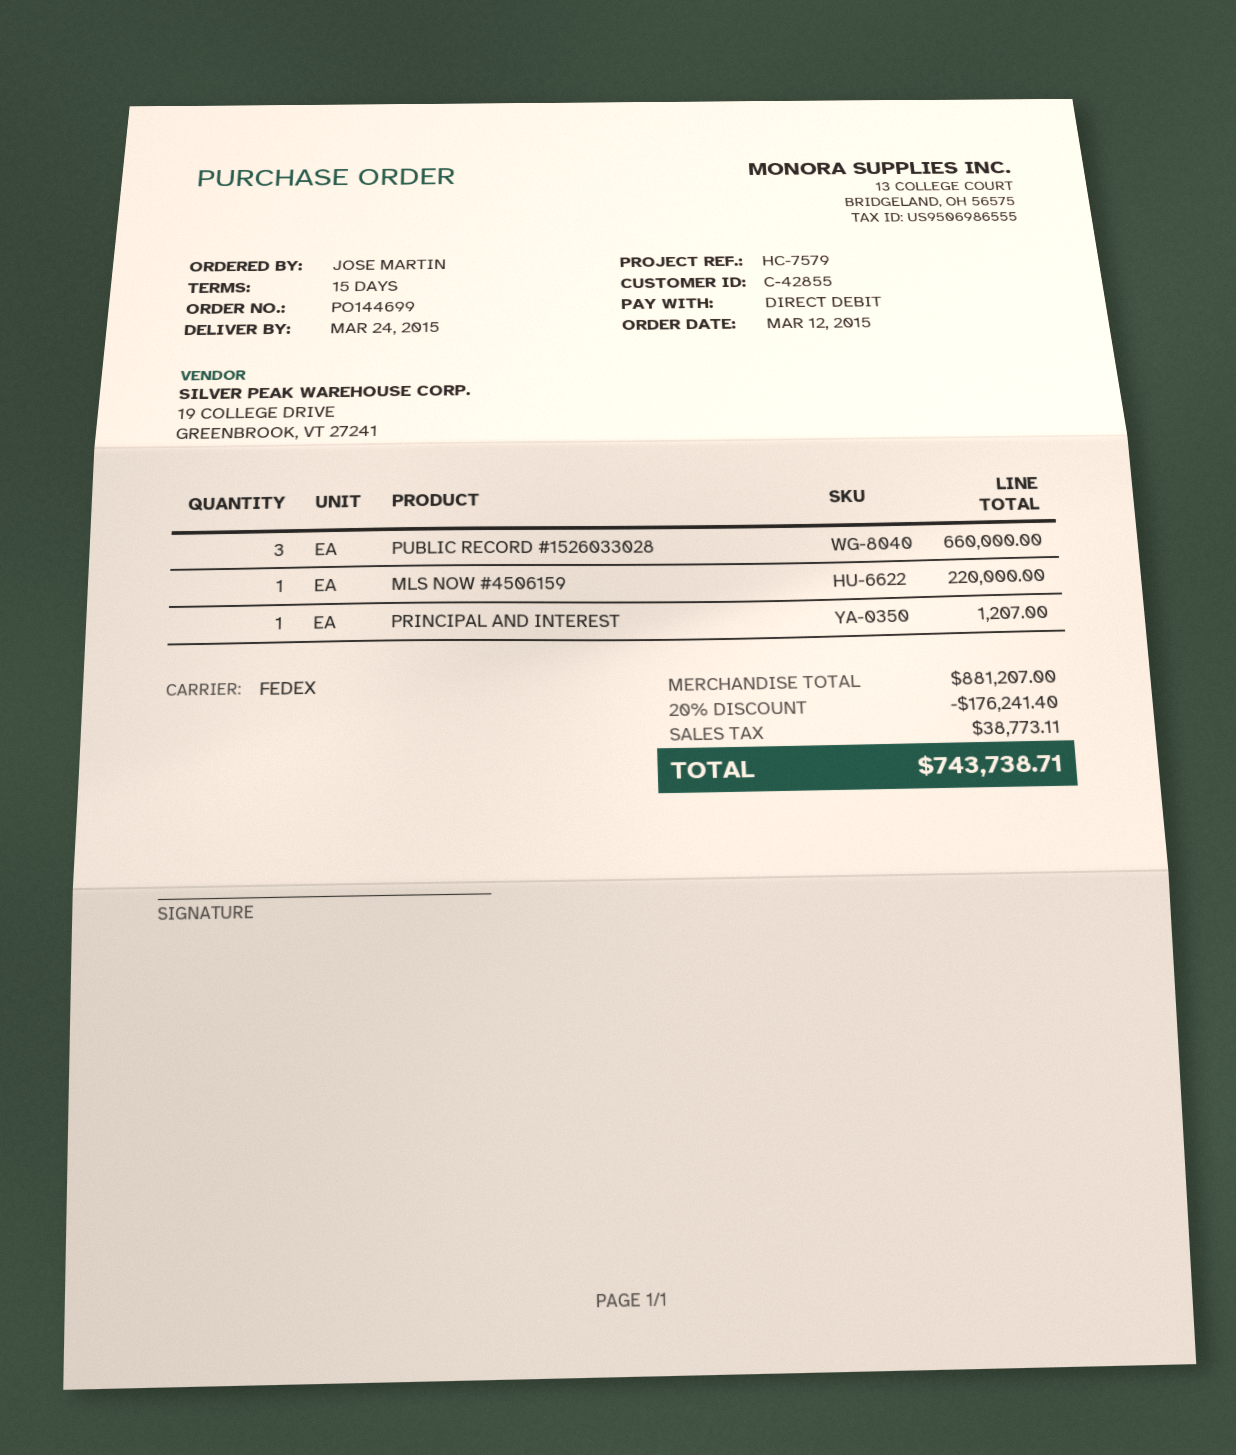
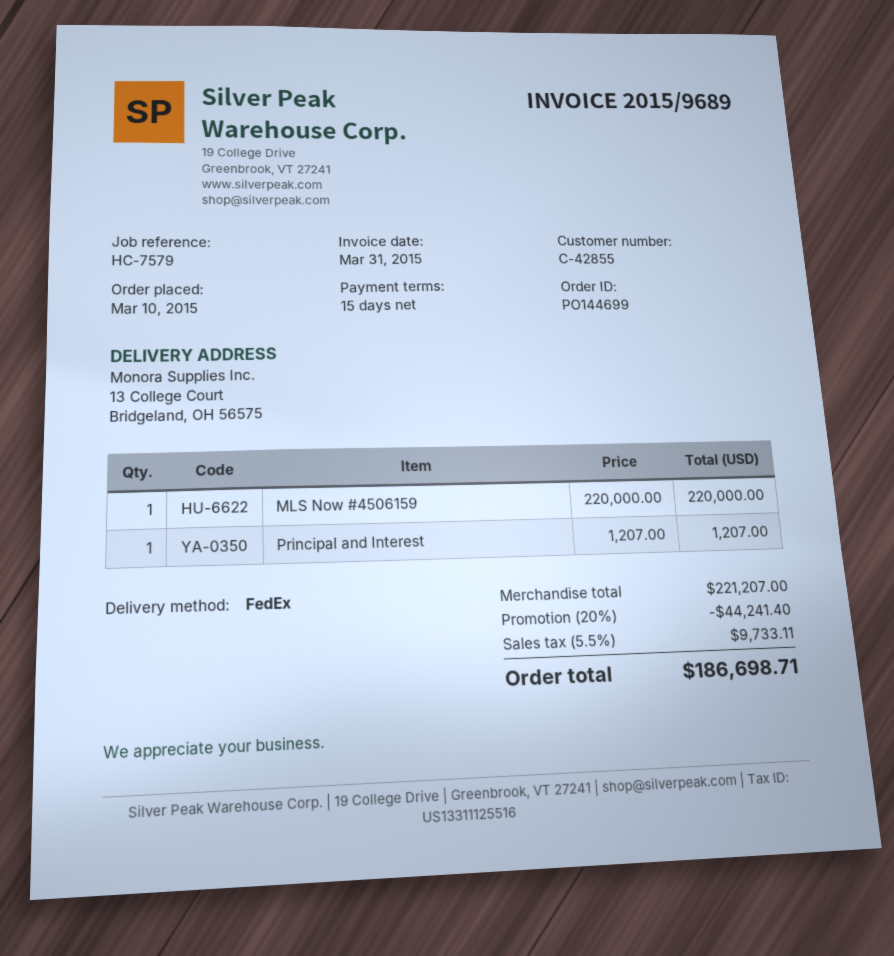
order date: 2015-03-12 -> 2015-03-10
PUBLIC RECORD #1526033028: 3 for 660000.00 -> none
subtotal: 881207.00 -> 221207.00
discount: 20% = 176241.40 -> 20% = 44241.40
tax: 38773.11 -> 9733.11
total: 743738.71 -> 186698.71

